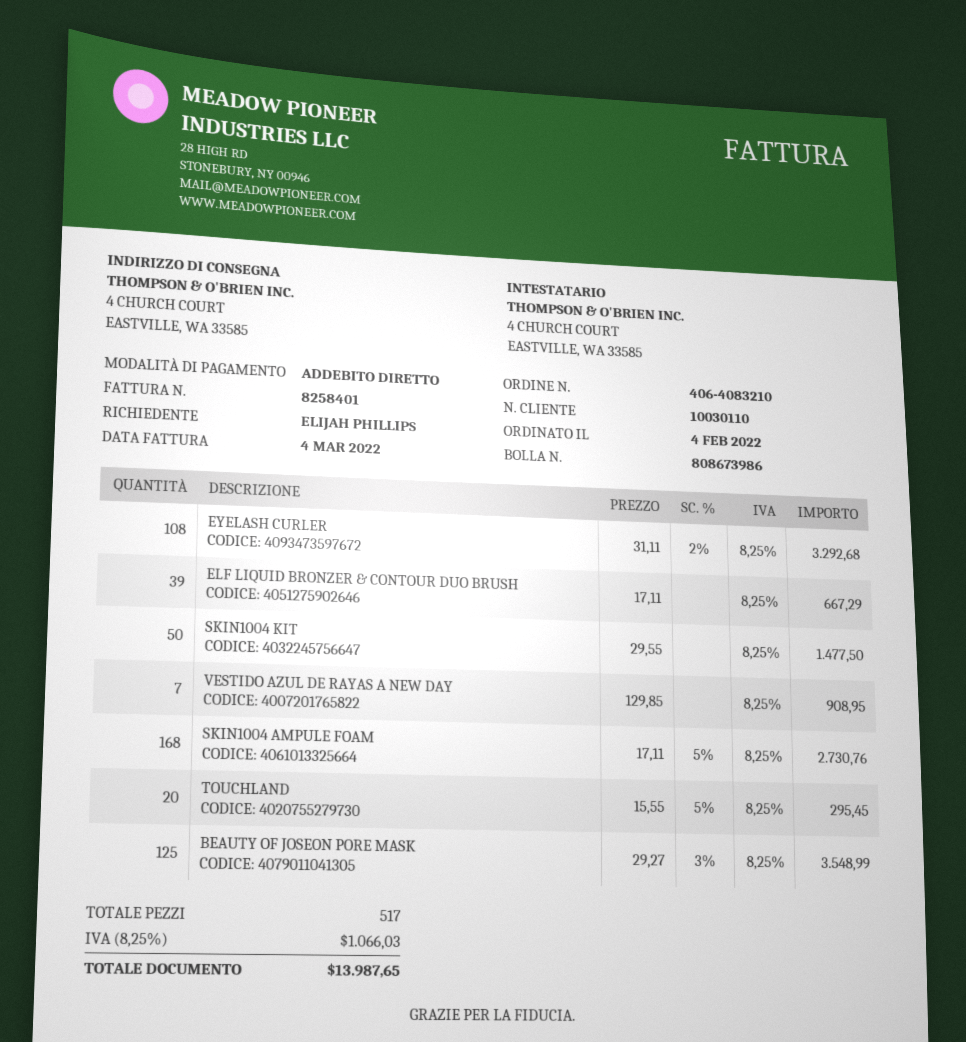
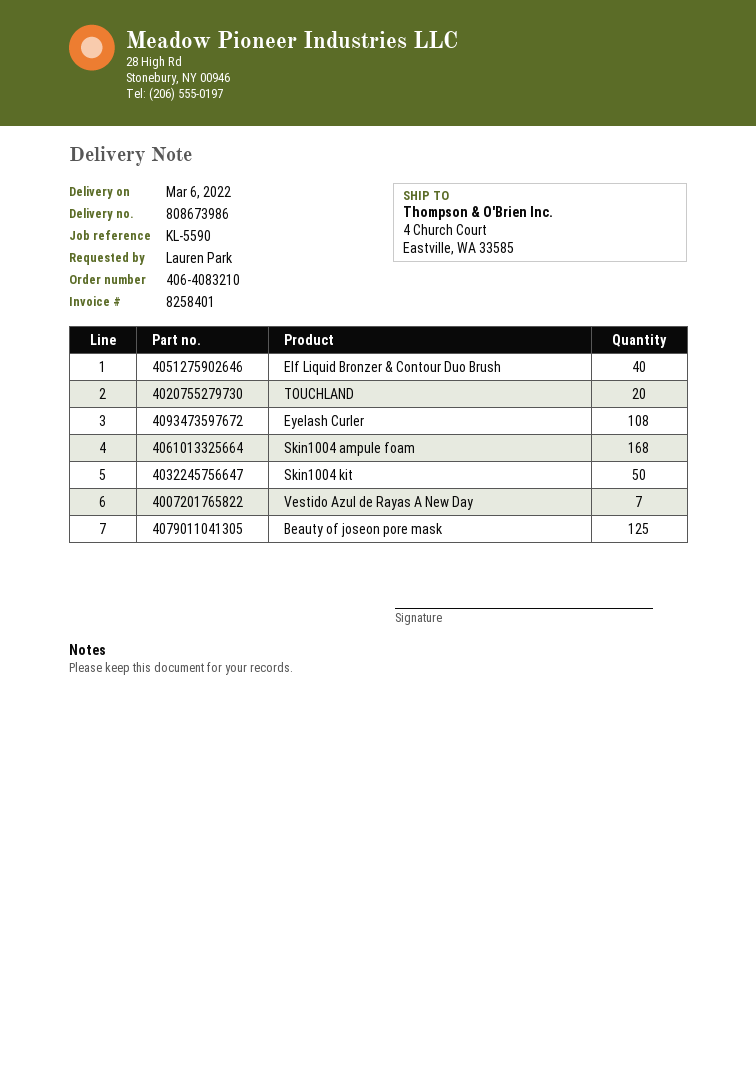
ordered by: ELIJAH PHILLIPS -> Lauren Park
ELF LIQUID BRONZER & CONTOUR DUO BRUSH: 39 -> 40

